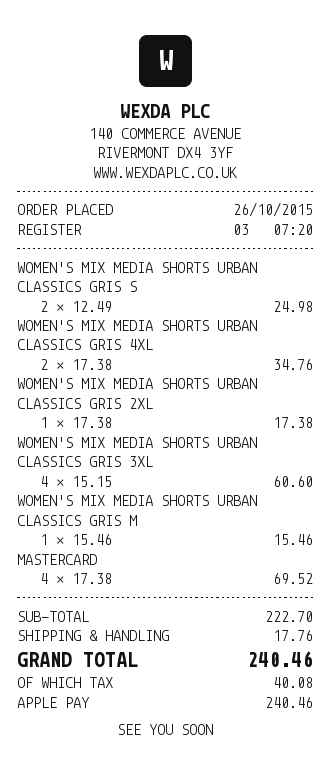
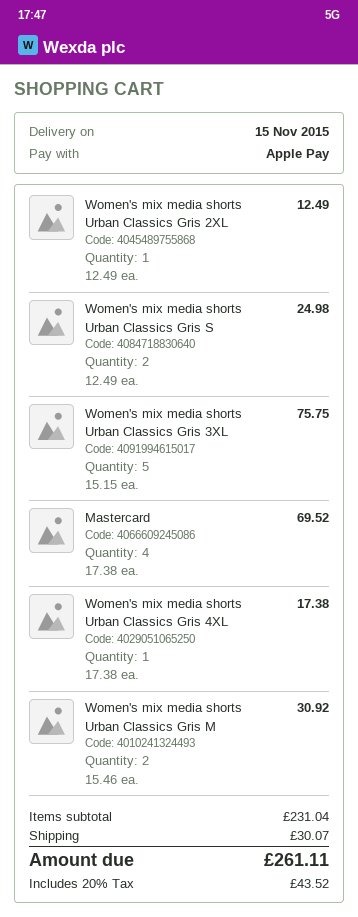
WOMEN'S MIX MEDIA SHORTS URBAN CLASSICS GRIS 4XL: 2 x 17.38 = 34.76 -> 1 x 17.38 = 17.38
WOMEN'S MIX MEDIA SHORTS URBAN CLASSICS GRIS 2XL: 1 x 17.38 = 17.38 -> 1 x 12.49 = 12.49
WOMEN'S MIX MEDIA SHORTS URBAN CLASSICS GRIS 3XL: 4 x 15.15 = 60.60 -> 5 x 15.15 = 75.75
WOMEN'S MIX MEDIA SHORTS URBAN CLASSICS GRIS M: 1 x 15.46 = 15.46 -> 2 x 15.46 = 30.92
subtotal: 222.70 -> 231.04
shipping: 17.76 -> 30.07
tax: 40.08 -> 43.52
total: 240.46 -> 261.11

